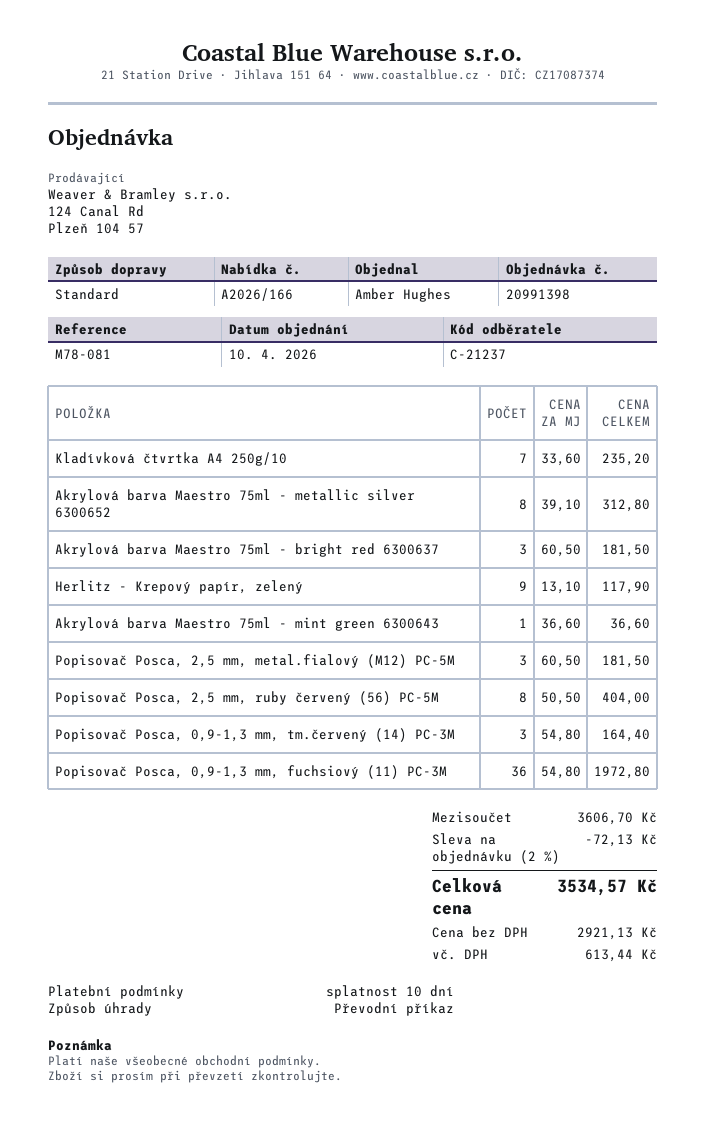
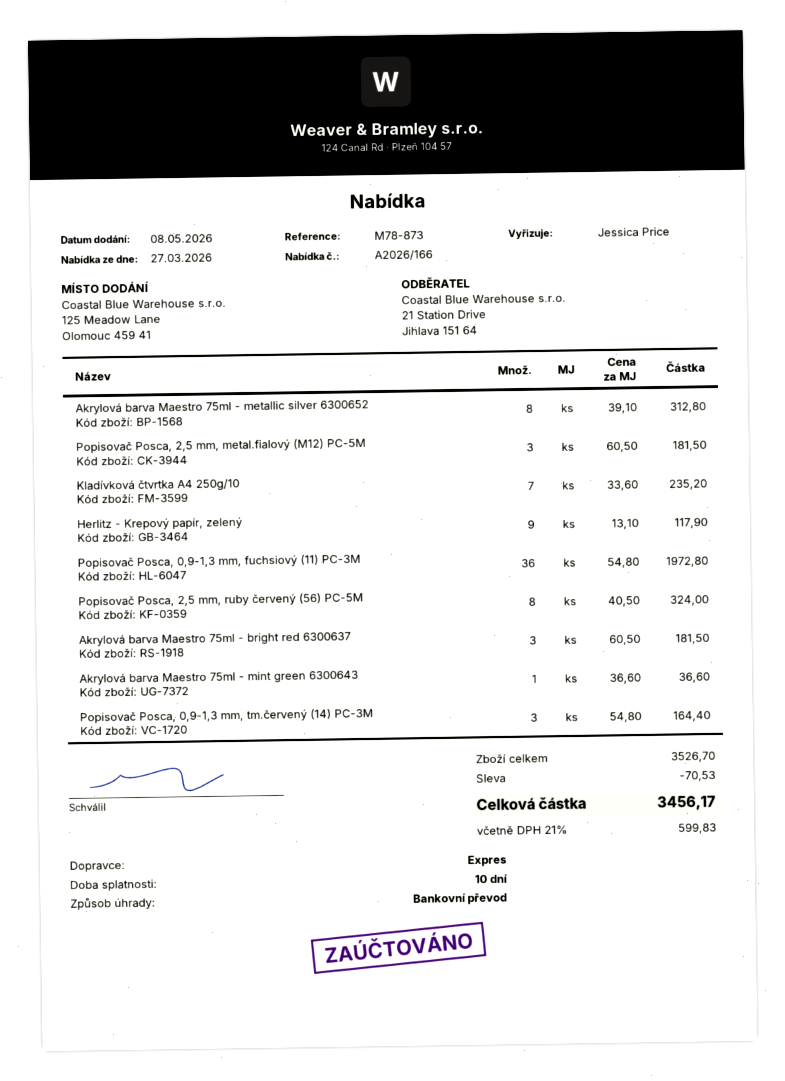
reference: M78-081 -> M78-873
shipping method: standard -> express
Popisovač Posca, 2,5 mm, ruby červený (56) PC-5M: 8 x 50.50 = 404.00 -> 8 x 40.50 = 324.00
subtotal: 3606.70 -> 3526.70
discount: 72.13 -> 70.53
tax: 613.44 -> 599.83
total: 3534.57 -> 3456.17

